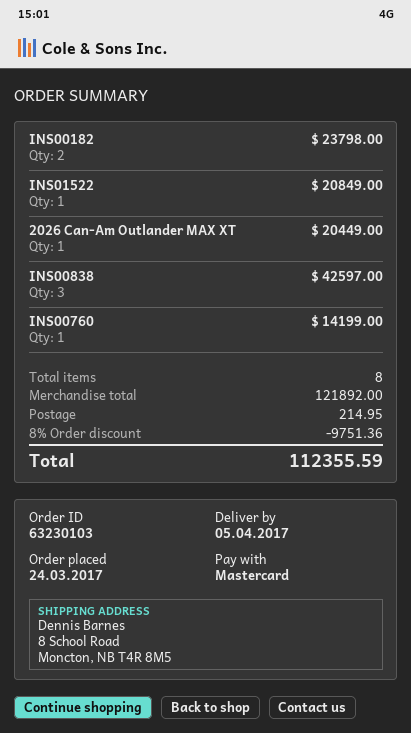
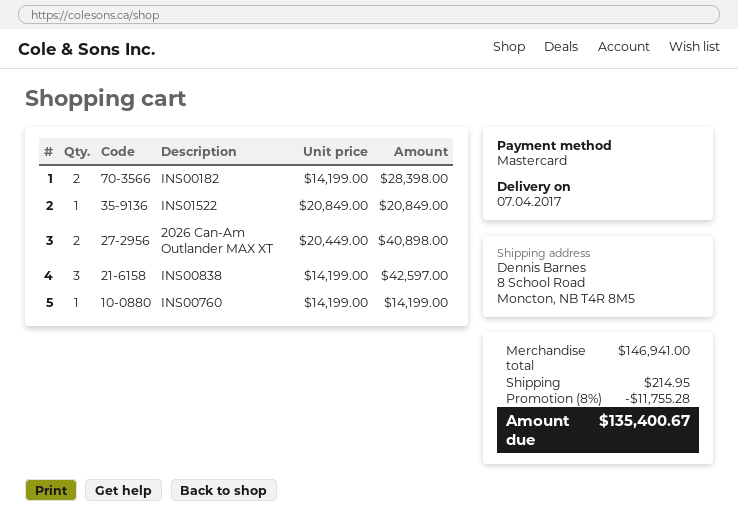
delivery date: 2017-04-05 -> 2017-04-07
INS00182: 2 for 23798.00 -> 2 for 28398.00
2026 Can-Am Outlander MAX XT: 1 for 20449.00 -> 2 for 40898.00
subtotal: 121892.00 -> 146941.00
discount: 8% = 9751.36 -> 8% = 11755.28
total: 112355.59 -> 135400.67

